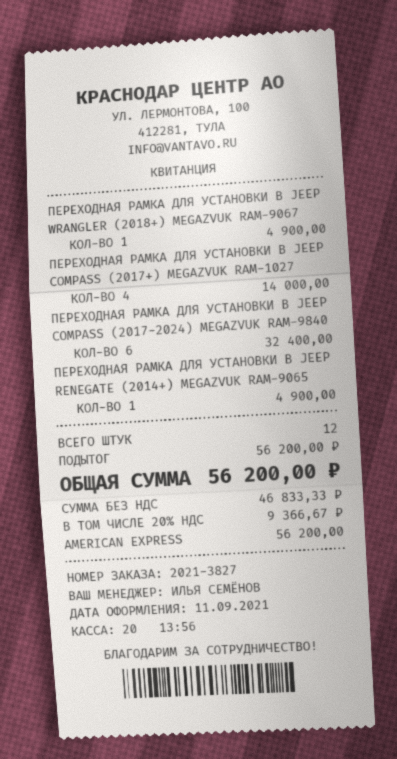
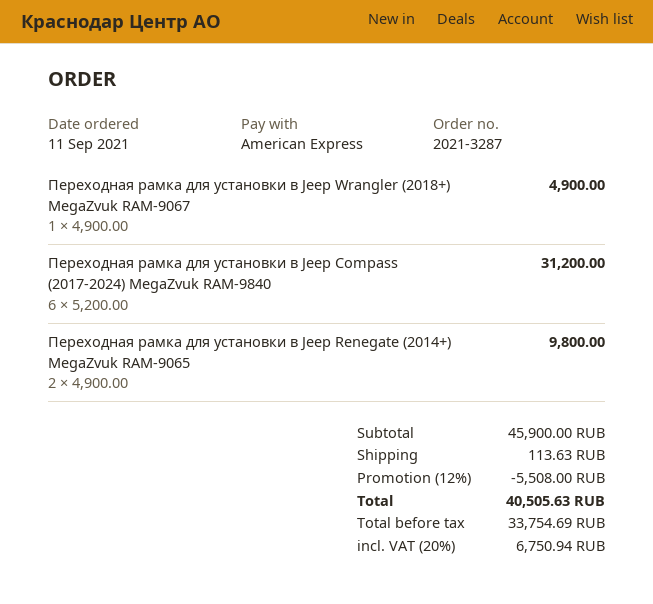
order number: 2021-3827 -> 2021-3287
ПЕРЕХОДНАЯ РАМКА ДЛЯ УСТАНОВКИ В JEEP COMPASS (2017+) MEGAZVUK RAM-1027: 4 for 14000.00 -> none
ПЕРЕХОДНАЯ РАМКА ДЛЯ УСТАНОВКИ В JEEP COMPASS (2017-2024) MEGAZVUK RAM-9840: 6 for 32400.00 -> 6 for 31200.00
ПЕРЕХОДНАЯ РАМКА ДЛЯ УСТАНОВКИ В JEEP RENEGATE (2014+) MEGAZVUK RAM-9065: 1 for 4900.00 -> 2 for 9800.00
subtotal: 56200.00 -> 45900.00
discount: none -> 12% = 5508.00
shipping: none -> 113.63
net: 46833.33 -> 33754.69
tax: 20% = 9366.67 -> 20% = 6750.94
total: 56200.00 -> 40505.63

